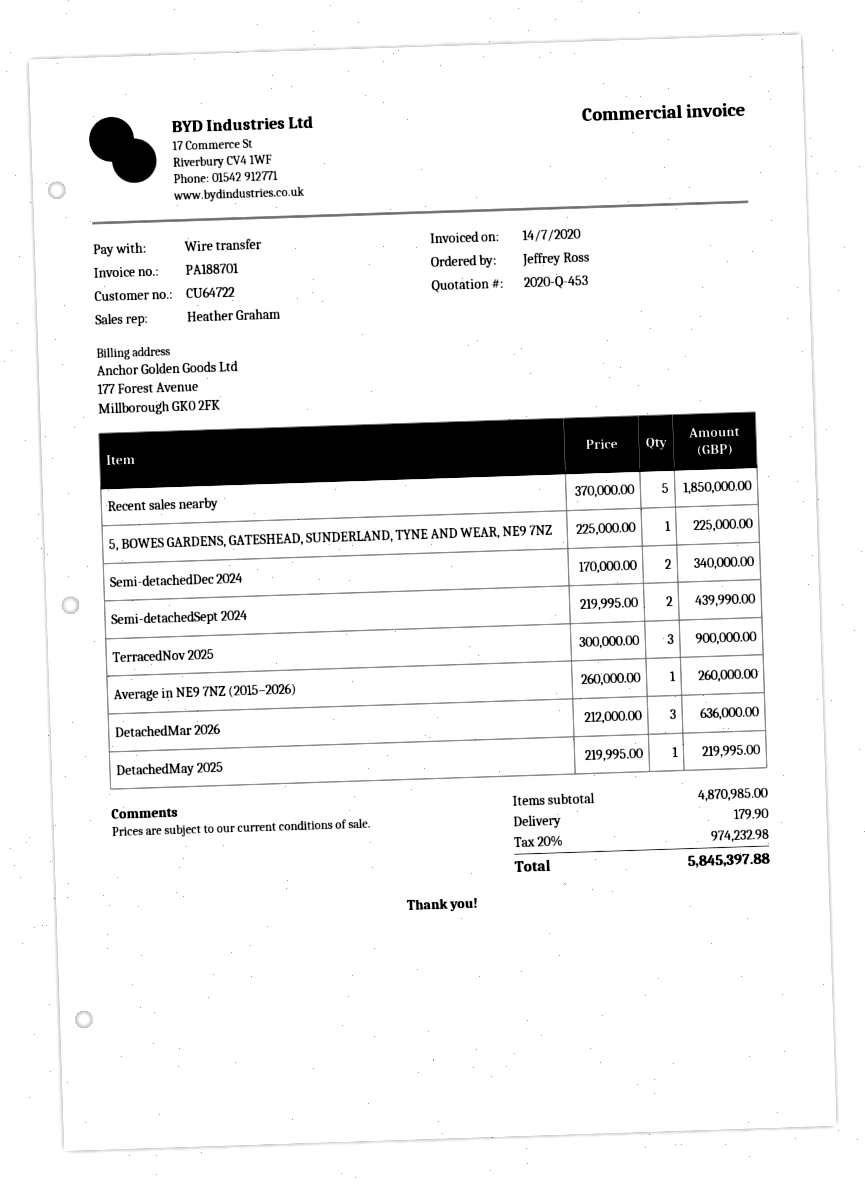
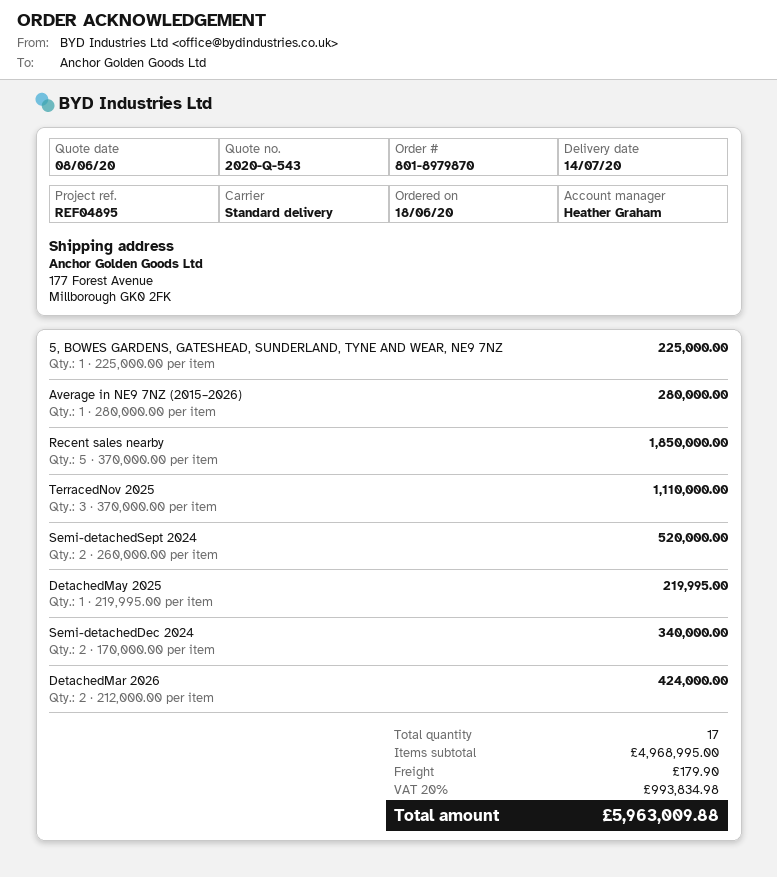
quote number: 2020-Q-453 -> 2020-Q-543
Semi-detachedSept 2024: 2 x 219995.00 = 439990.00 -> 2 x 260000.00 = 520000.00
TerracedNov 2025: 3 x 300000.00 = 900000.00 -> 3 x 370000.00 = 1110000.00
Average in NE9 7NZ (2015–2026): 1 x 260000.00 = 260000.00 -> 1 x 280000.00 = 280000.00
DetachedMar 2026: 3 x 212000.00 = 636000.00 -> 2 x 212000.00 = 424000.00
subtotal: 4870985.00 -> 4968995.00
tax: 20% = 974232.98 -> 20% = 993834.98
total: 5845397.88 -> 5963009.88

